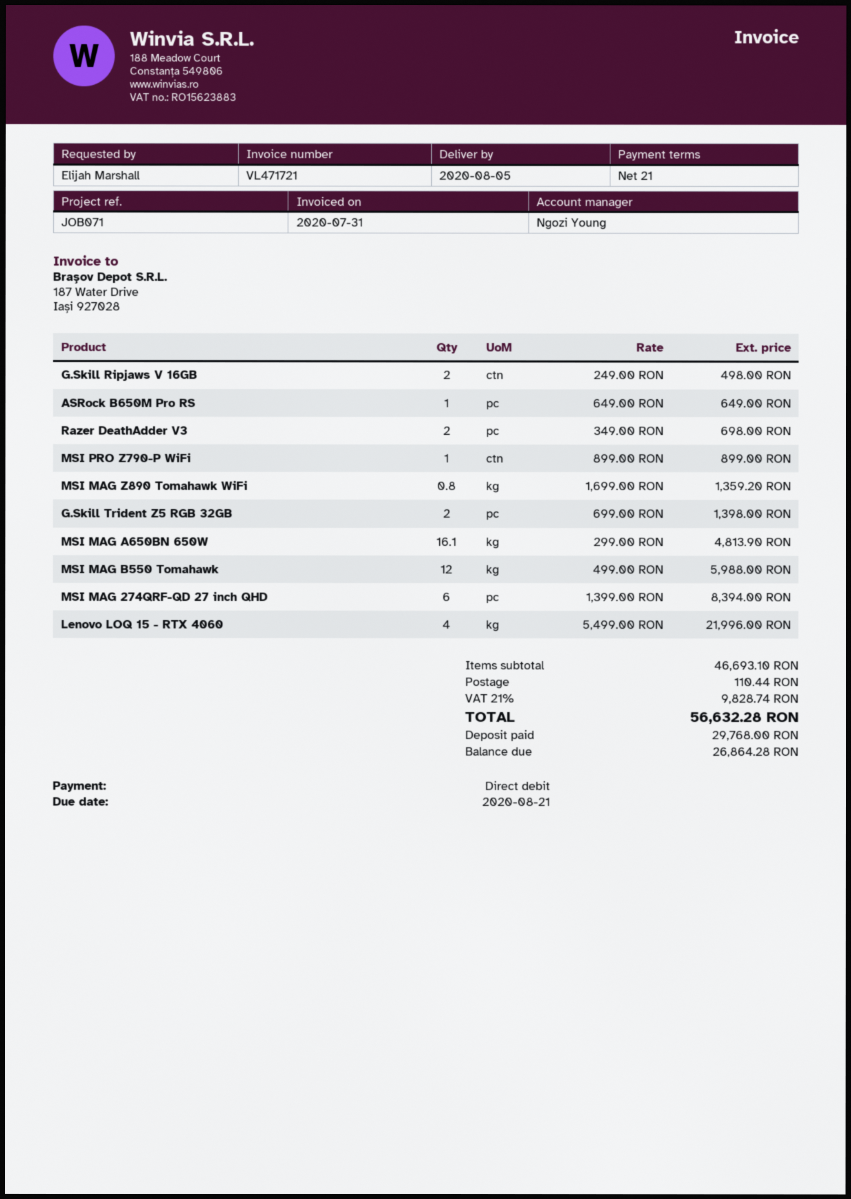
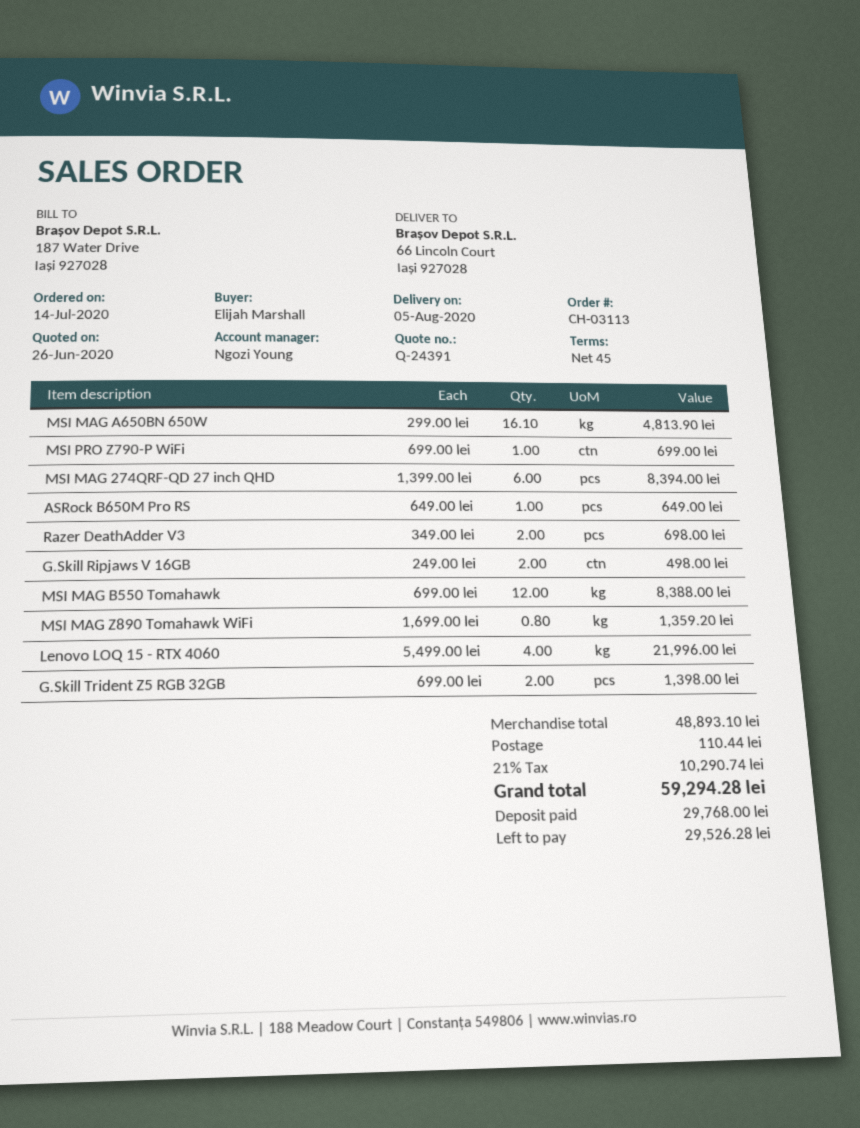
payment terms: 21 days -> 45 days
MSI PRO Z790-P WiFi: 1 x 899.00 = 899.00 -> 1 x 699.00 = 699.00
MSI MAG B550 Tomahawk: 12 x 499.00 = 5988.00 -> 12 x 699.00 = 8388.00
subtotal: 46693.10 -> 48893.10
tax: 21% = 9828.74 -> 21% = 10290.74
total: 56632.28 -> 59294.28
balance: 26864.28 -> 29526.28

